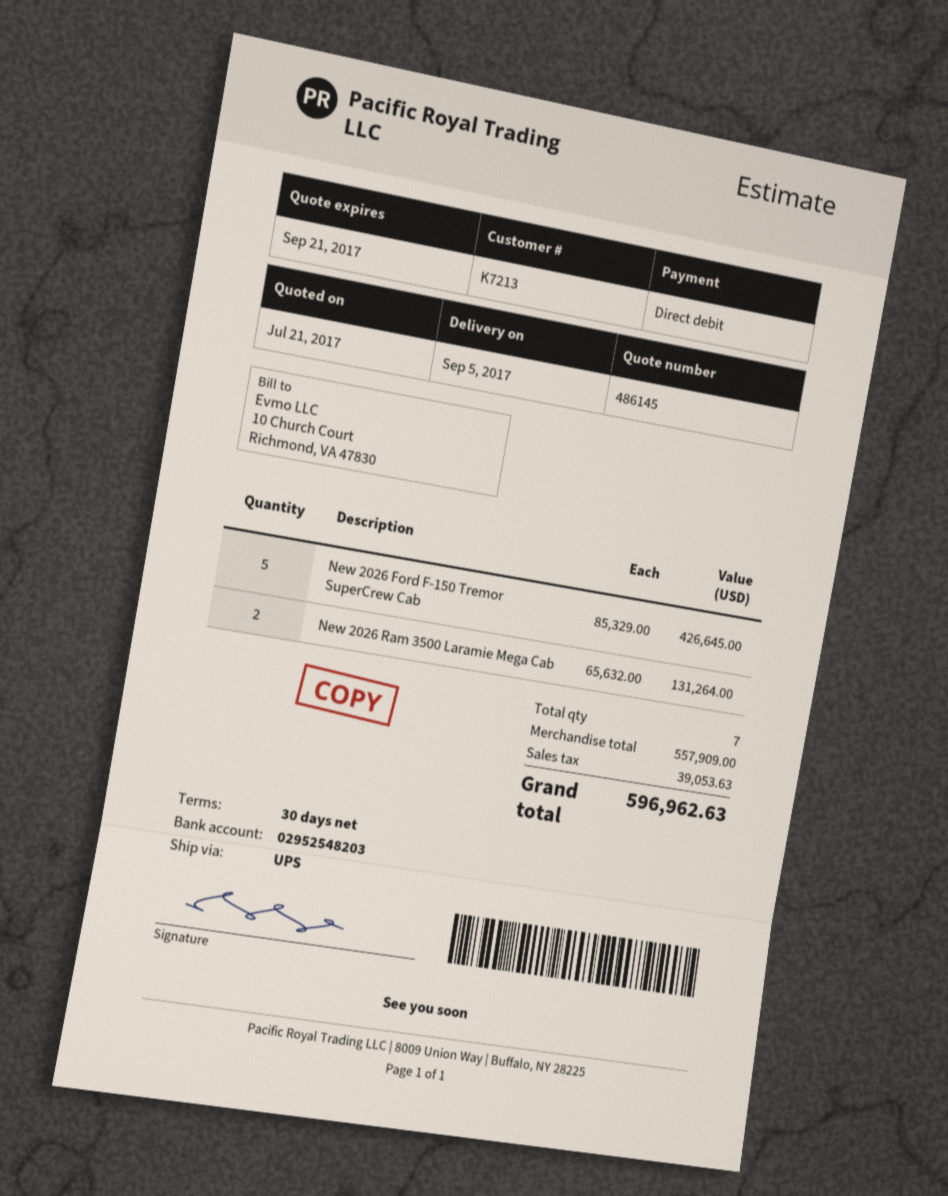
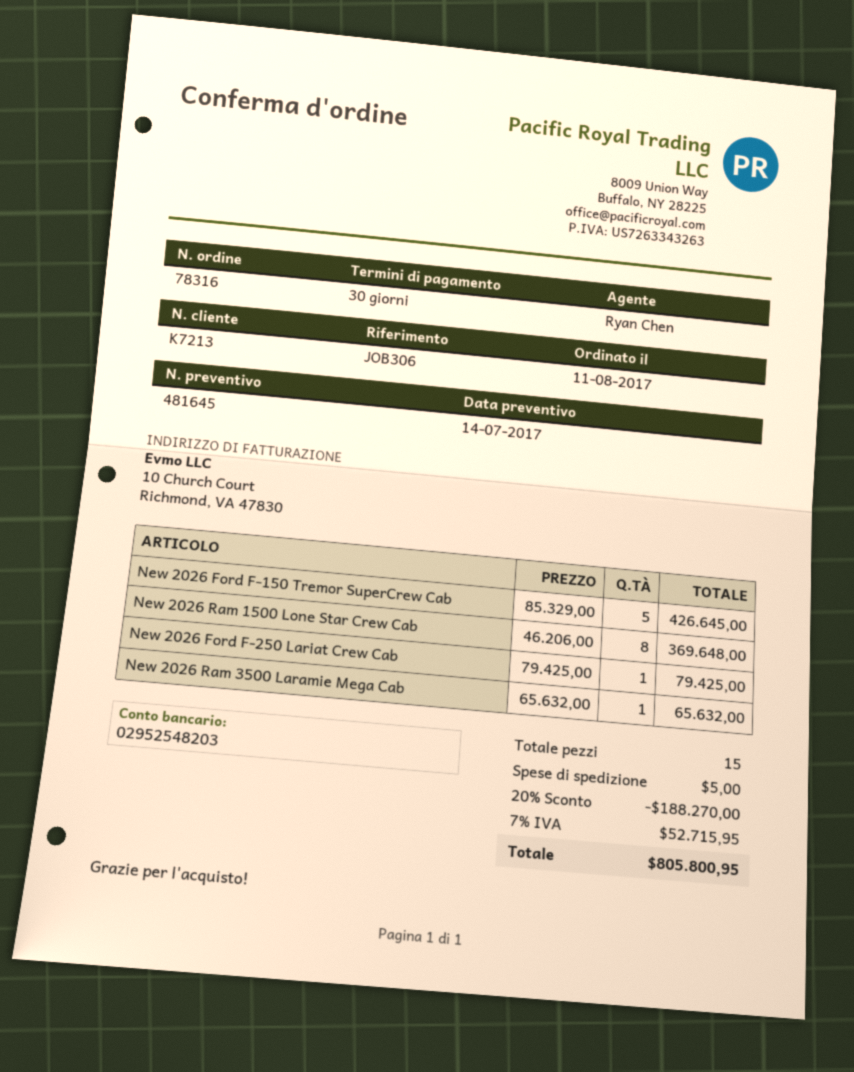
quote number: 486145 -> 481645
quote date: 2017-07-21 -> 2017-07-14
New 2026 Ram 3500 Laramie Mega Cab: 2 x 65632.00 = 131264.00 -> 1 x 65632.00 = 65632.00
New 2026 Ram 1500 Lone Star Crew Cab: none -> 8 x 46206.00 = 369648.00
New 2026 Ford F-250 Lariat Crew Cab: none -> 1 x 79425.00 = 79425.00
total quantity: 7 -> 15
discount: none -> 20% = 188270.00
shipping: none -> 5.00
tax: 39053.63 -> 52715.95
total: 596962.63 -> 805800.95

